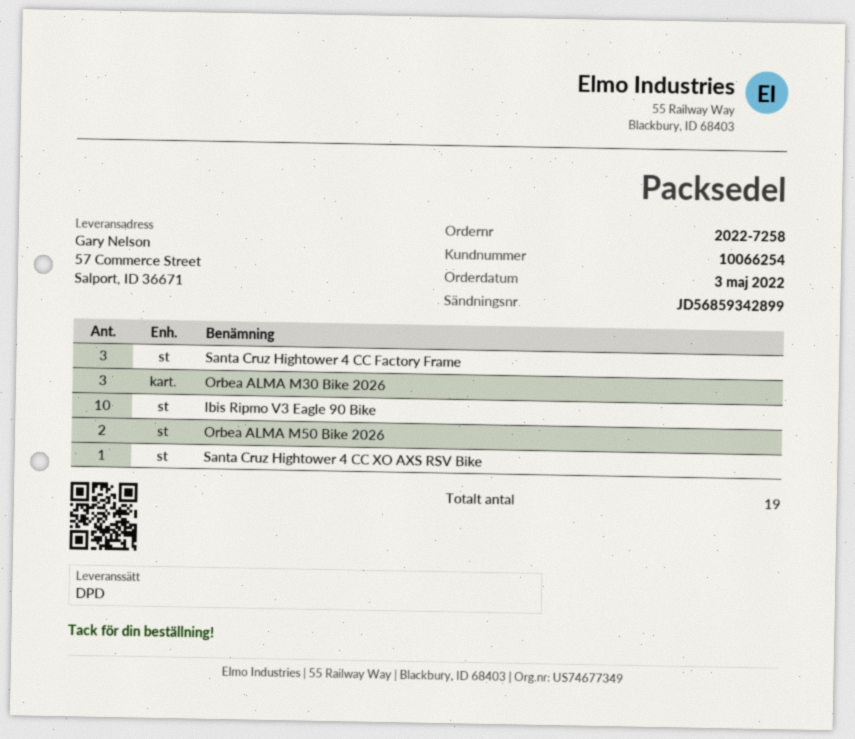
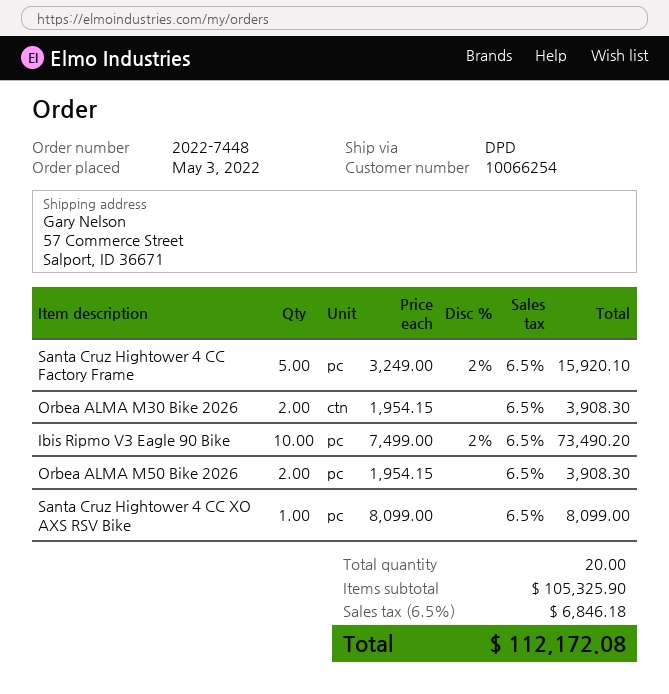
order number: 2022-7258 -> 2022-7448
Santa Cruz Hightower 4 CC Factory Frame: 3 -> 5
Orbea ALMA M30 Bike 2026: 3 -> 2
total quantity: 19 -> 20

